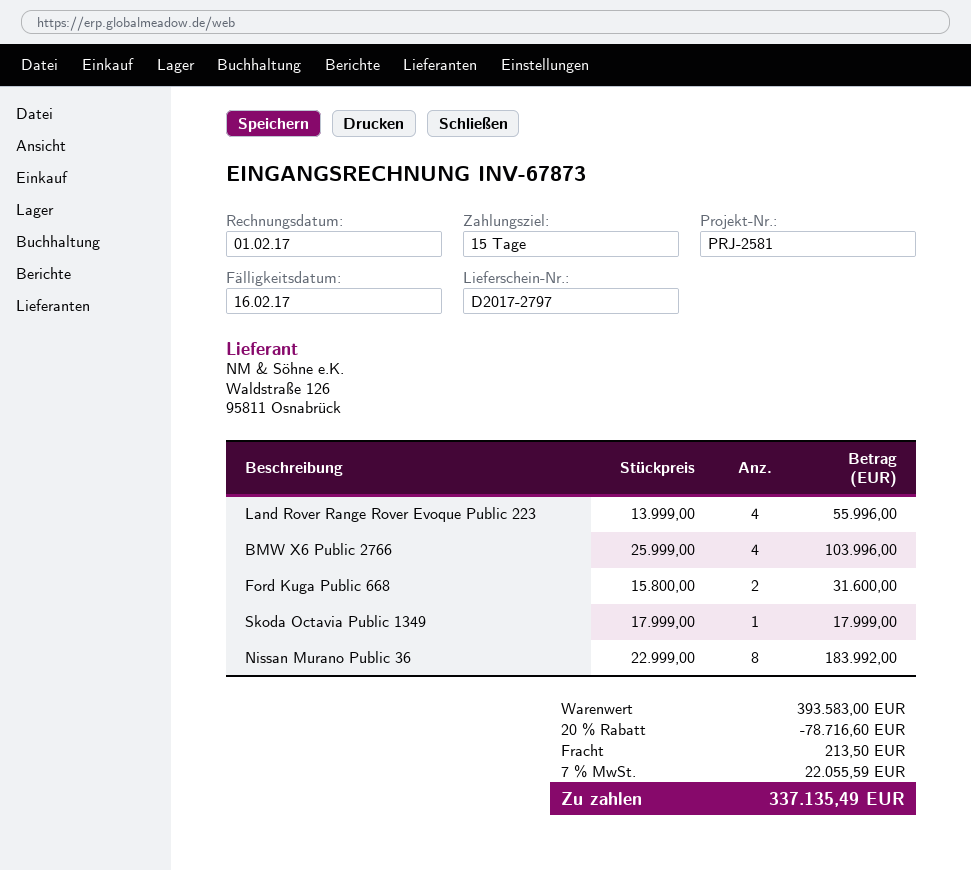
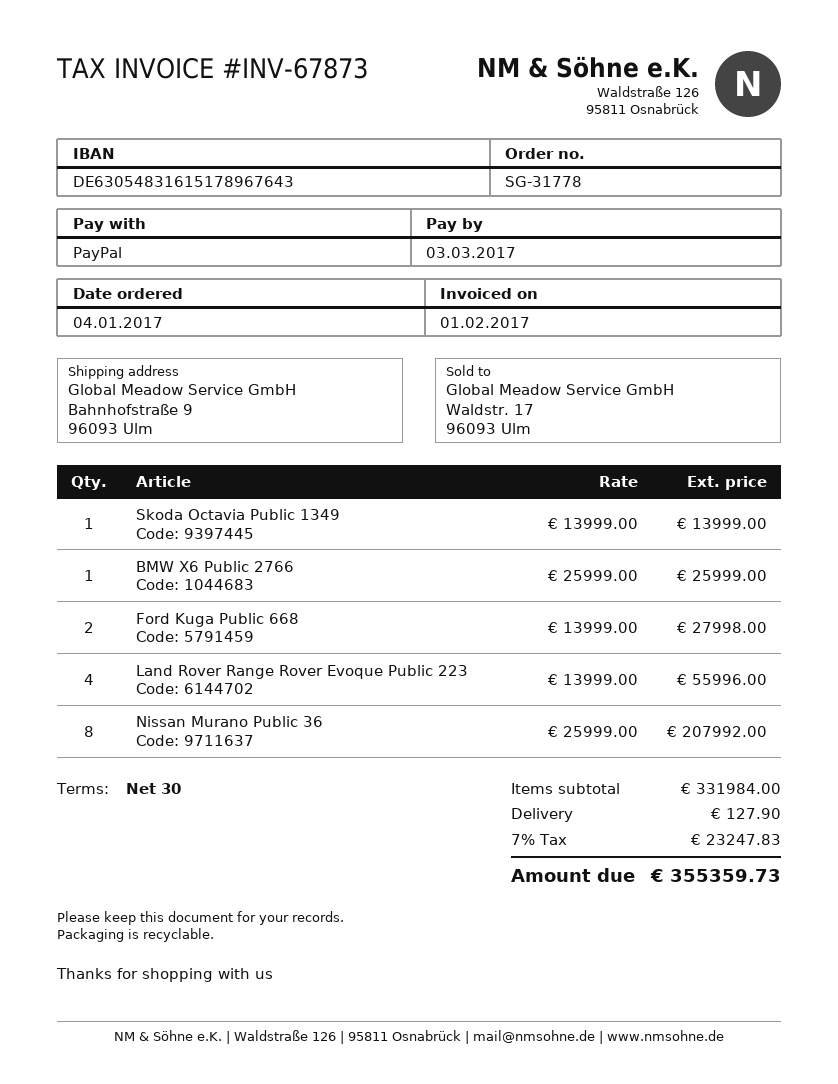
payment terms: 15 days -> 30 days
due date: 2017-02-16 -> 2017-03-03
BMW X6 Public 2766: 4 x 25999.00 = 103996.00 -> 1 x 25999.00 = 25999.00
Ford Kuga Public 668: 2 x 15800.00 = 31600.00 -> 2 x 13999.00 = 27998.00
Skoda Octavia Public 1349: 1 x 17999.00 = 17999.00 -> 1 x 13999.00 = 13999.00
Nissan Murano Public 36: 8 x 22999.00 = 183992.00 -> 8 x 25999.00 = 207992.00
subtotal: 393583.00 -> 331984.00
discount: 20% = 78716.60 -> none
shipping: 213.50 -> 127.90
tax: 7% = 22055.59 -> 7% = 23247.83
total: 337135.49 -> 355359.73

